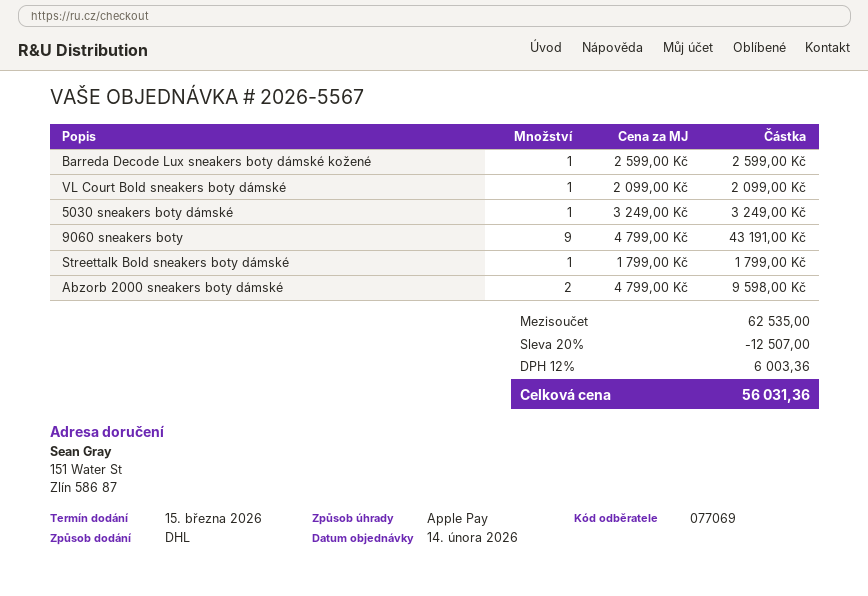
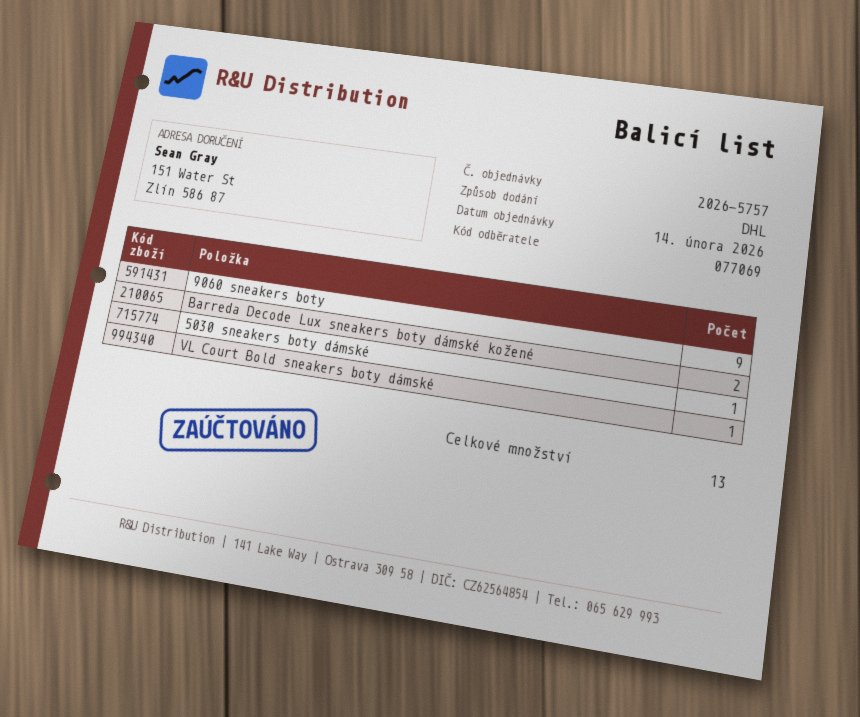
order number: 2026-5567 -> 2026-5757
Barreda Decode Lux sneakers boty dámské kožené: 1 -> 2
Streettalk Bold sneakers boty dámské: 1 -> none
Abzorb 2000 sneakers boty dámské: 2 -> none

